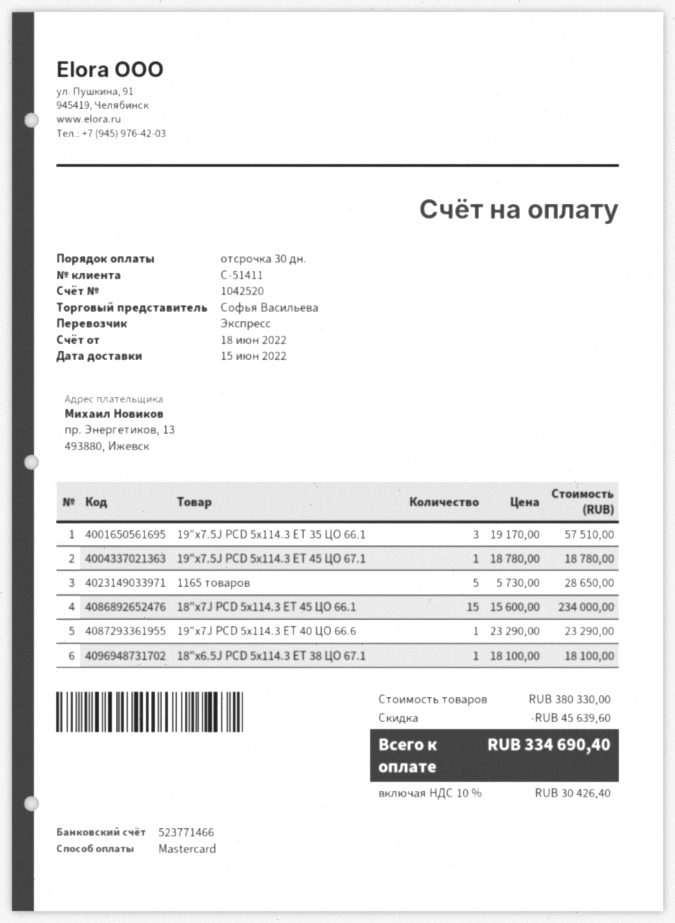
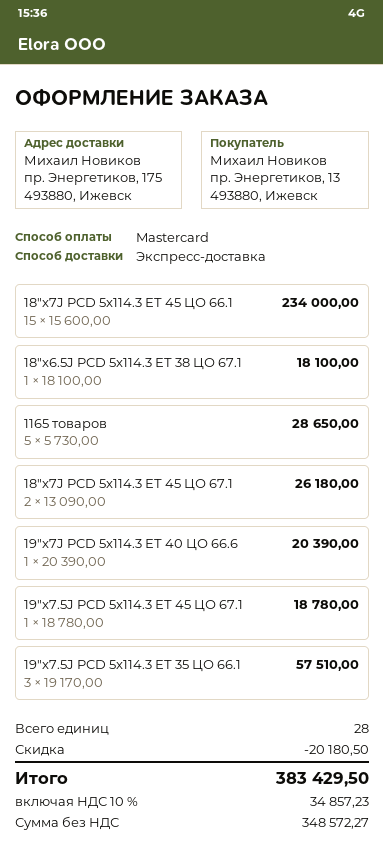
19"x7J PCD 5x114.3 ЕТ 40 ЦО 66.6: 1 x 23290.00 = 23290.00 -> 1 x 20390.00 = 20390.00
18"x7J PCD 5x114.3 ЕТ 45 ЦО 67.1: none -> 2 x 13090.00 = 26180.00
discount: 45639.60 -> 20180.50
tax: 10% = 30426.40 -> 10% = 34857.23
total: 334690.40 -> 383429.50

